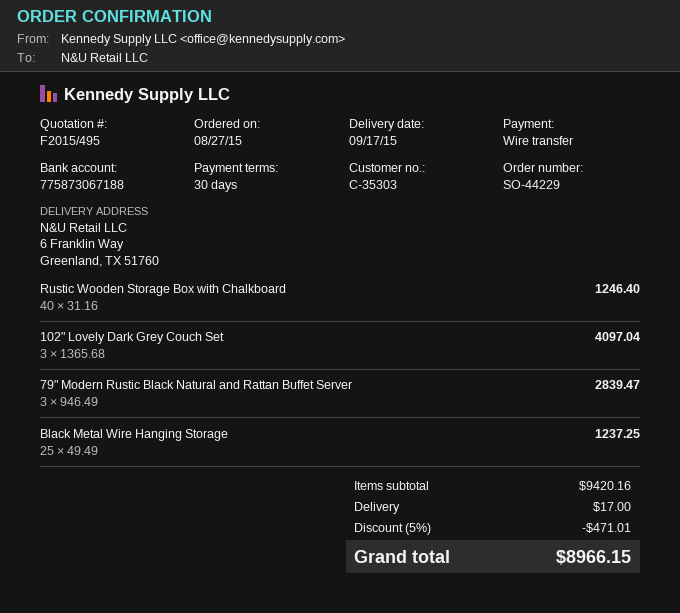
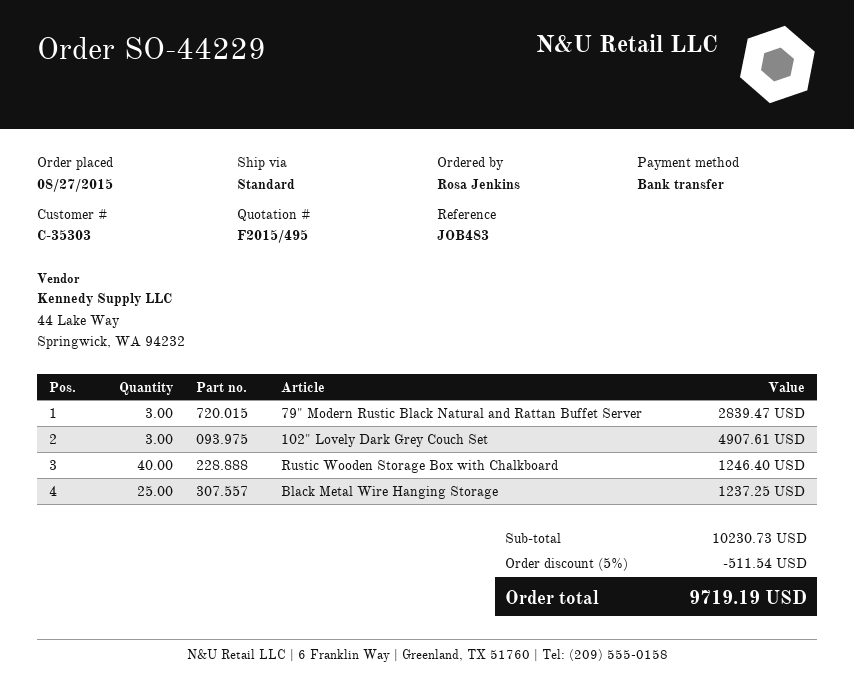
102" Lovely Dark Grey Couch Set: 3 for 4097.04 -> 3 for 4907.61
subtotal: 9420.16 -> 10230.73
discount: 5% = 471.01 -> 5% = 511.54
shipping: 17.00 -> none
total: 8966.15 -> 9719.19

